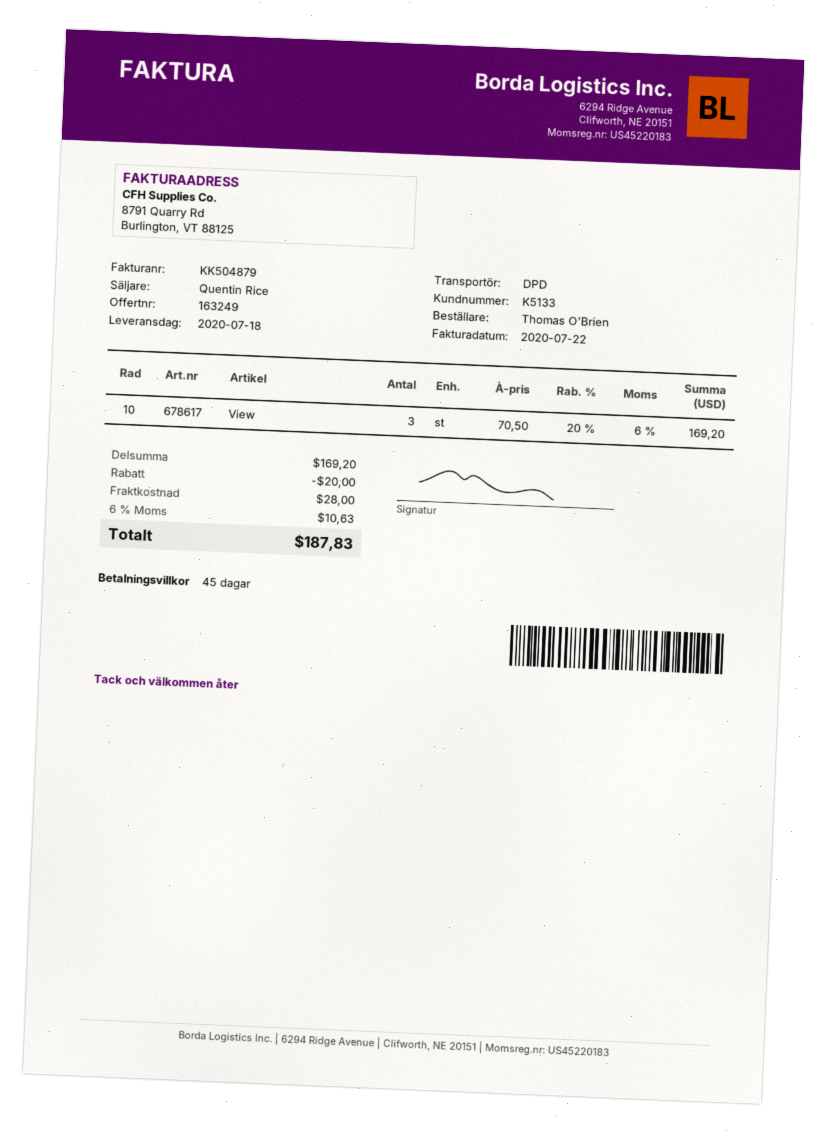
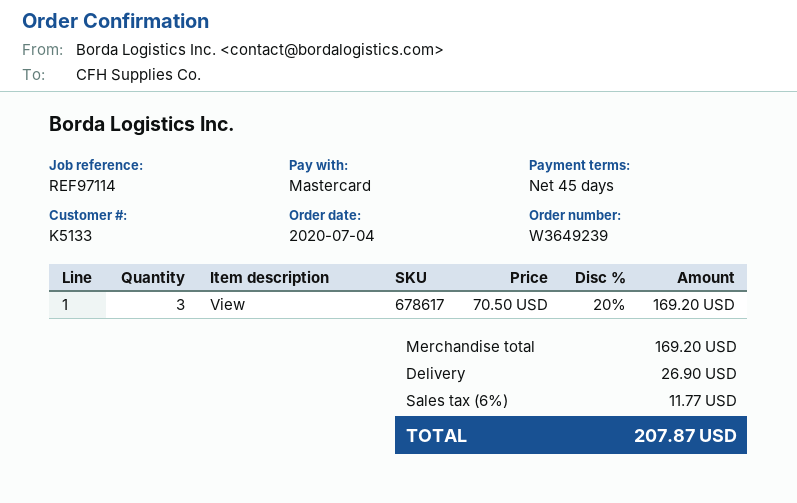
discount: 20.00 -> none
shipping: 28.00 -> 26.90
tax: 6% = 10.63 -> 6% = 11.77
total: 187.83 -> 207.87

